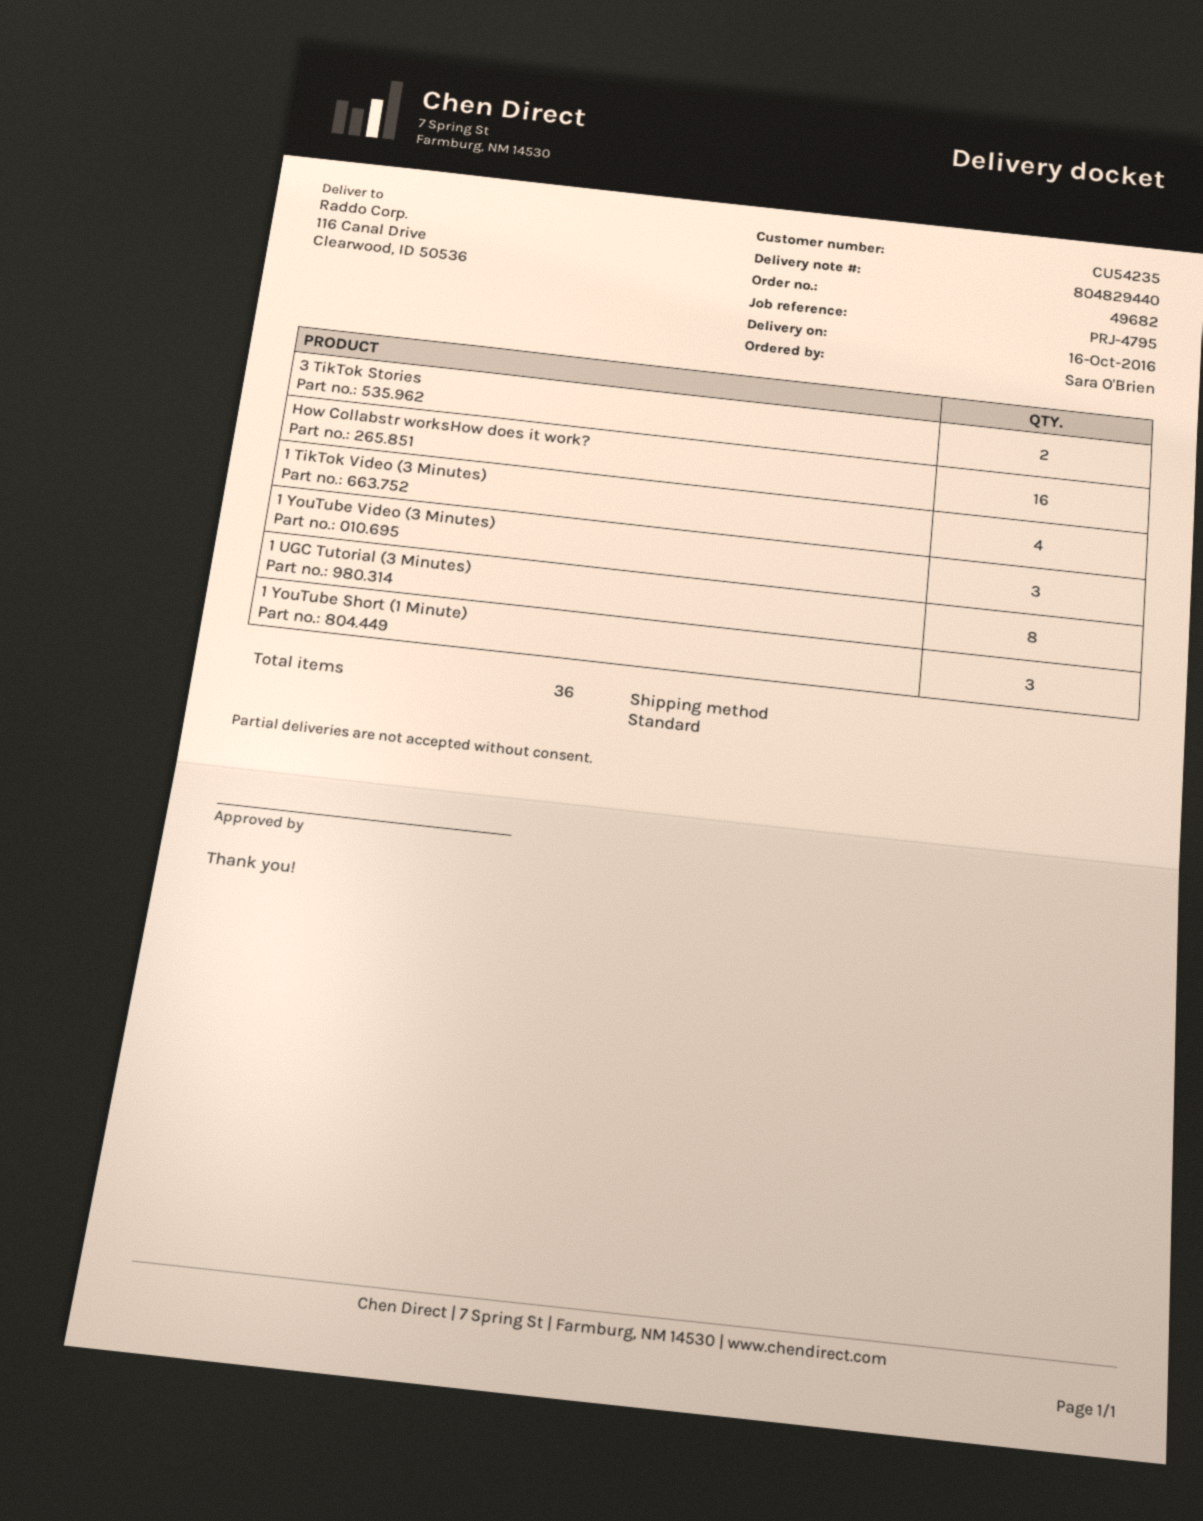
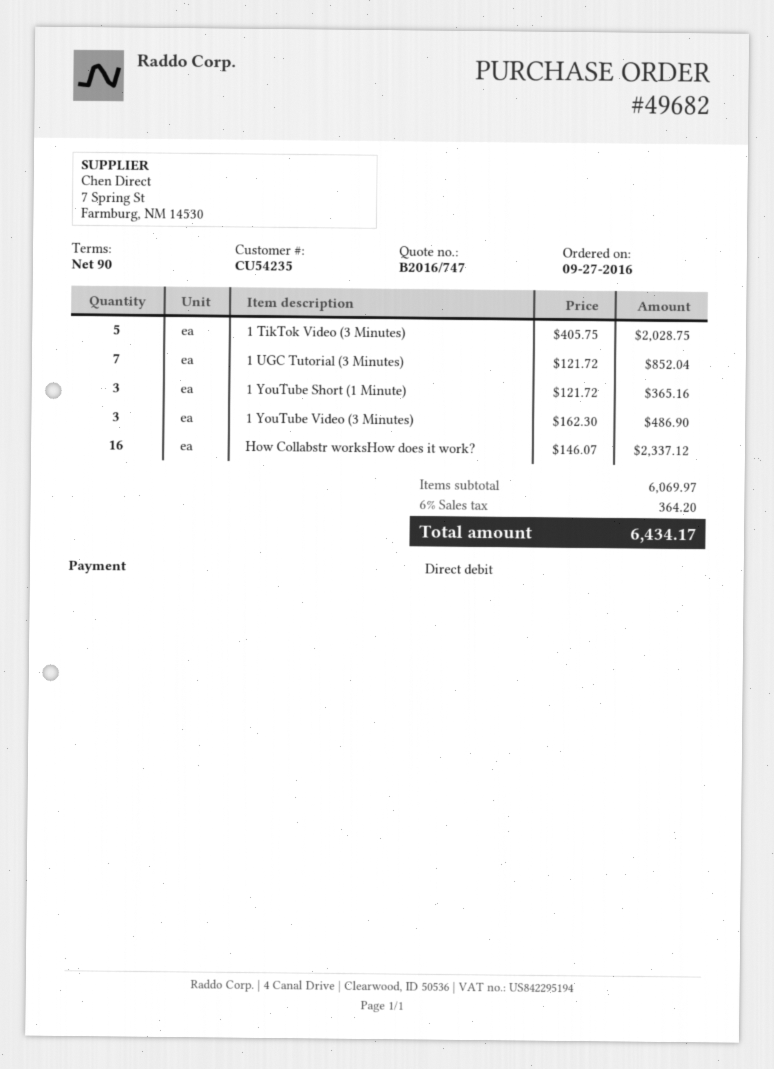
3 TikTok Stories: 2 -> none
1 TikTok Video (3 Minutes): 4 -> 5
1 UGC Tutorial (3 Minutes): 8 -> 7

